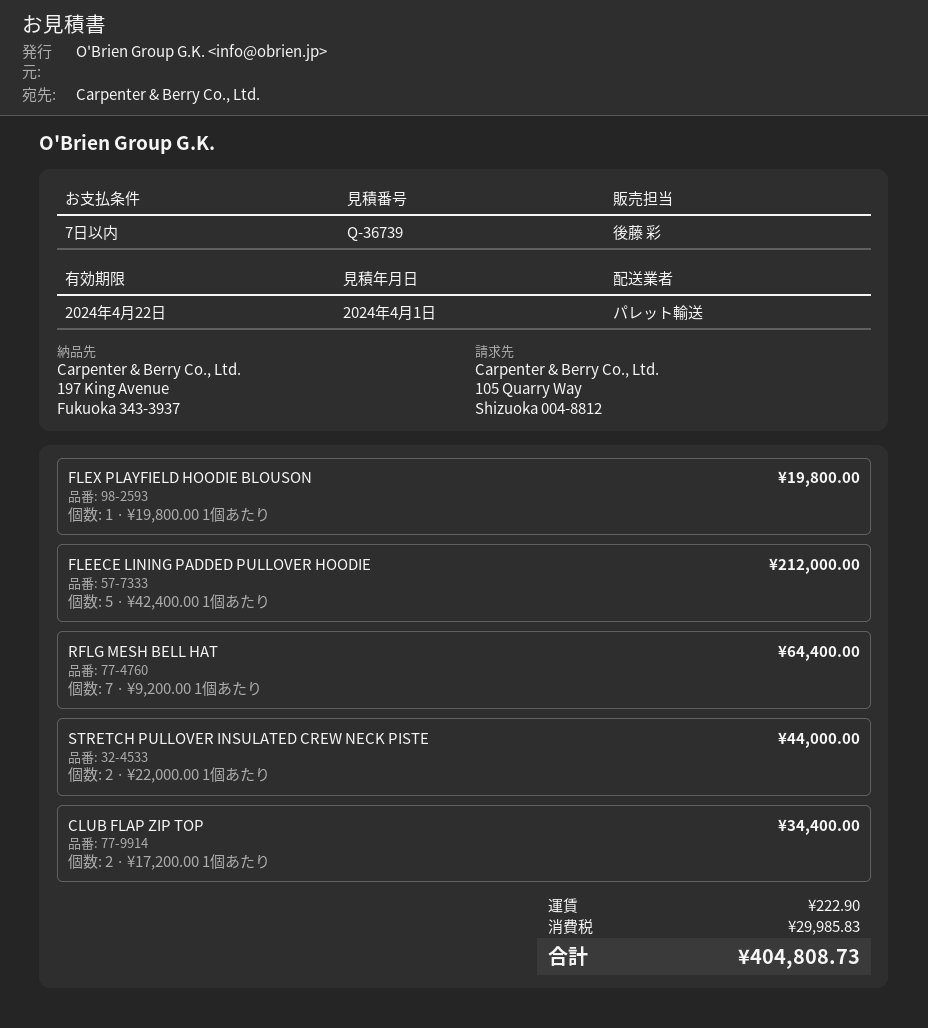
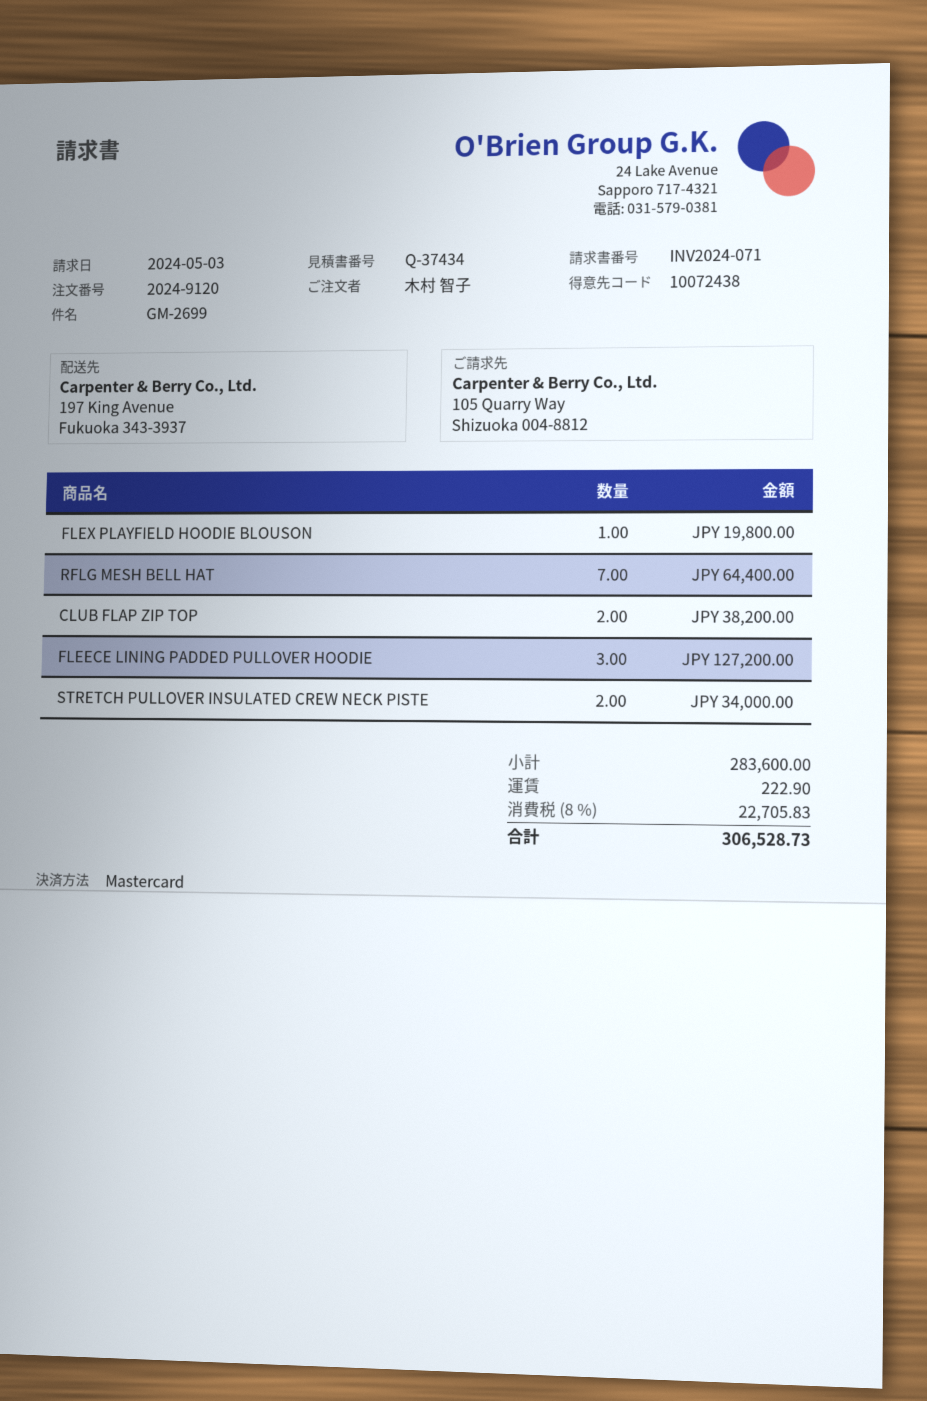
quote number: Q-36739 -> Q-37434
FLEECE LINING PADDED PULLOVER HOODIE: 5 for 212000.00 -> 3 for 127200.00
STRETCH PULLOVER INSULATED CREW NECK PISTE: 2 for 44000.00 -> 2 for 34000.00
CLUB FLAP ZIP TOP: 2 for 34400.00 -> 2 for 38200.00
tax: 29985.83 -> 22705.83
total: 404808.73 -> 306528.73

